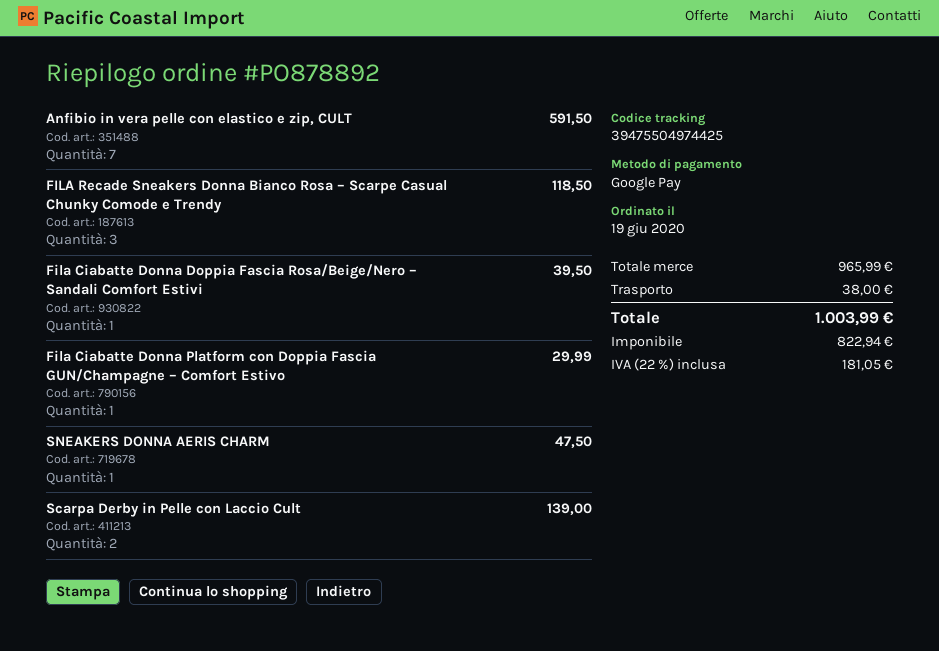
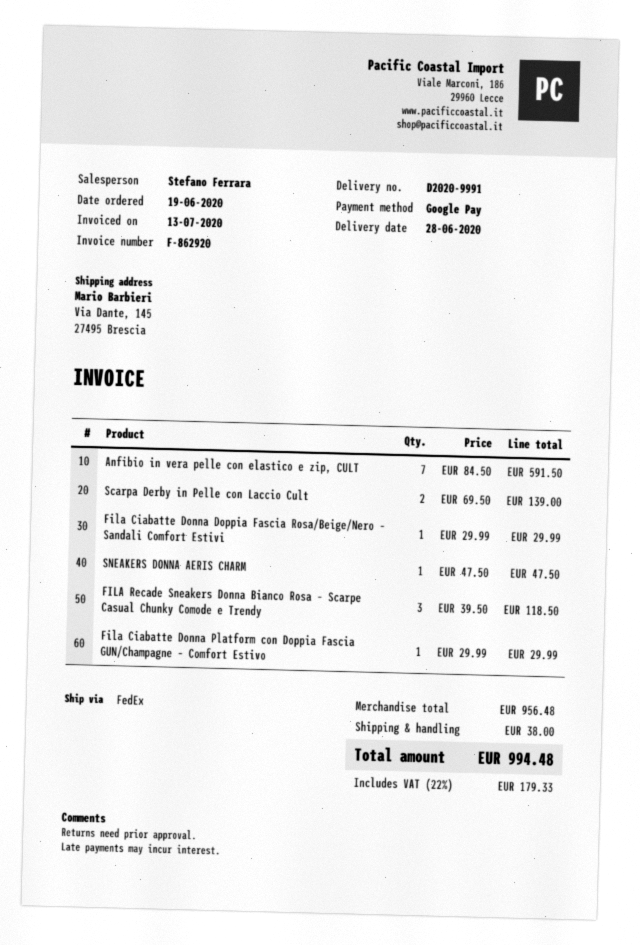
Fila Ciabatte Donna Doppia Fascia Rosa/Beige/Nero – Sandali Comfort Estivi: 1 for 39.50 -> 1 for 29.99
subtotal: 965.99 -> 956.48
tax: 22% = 181.05 -> 22% = 179.33
total: 1003.99 -> 994.48

